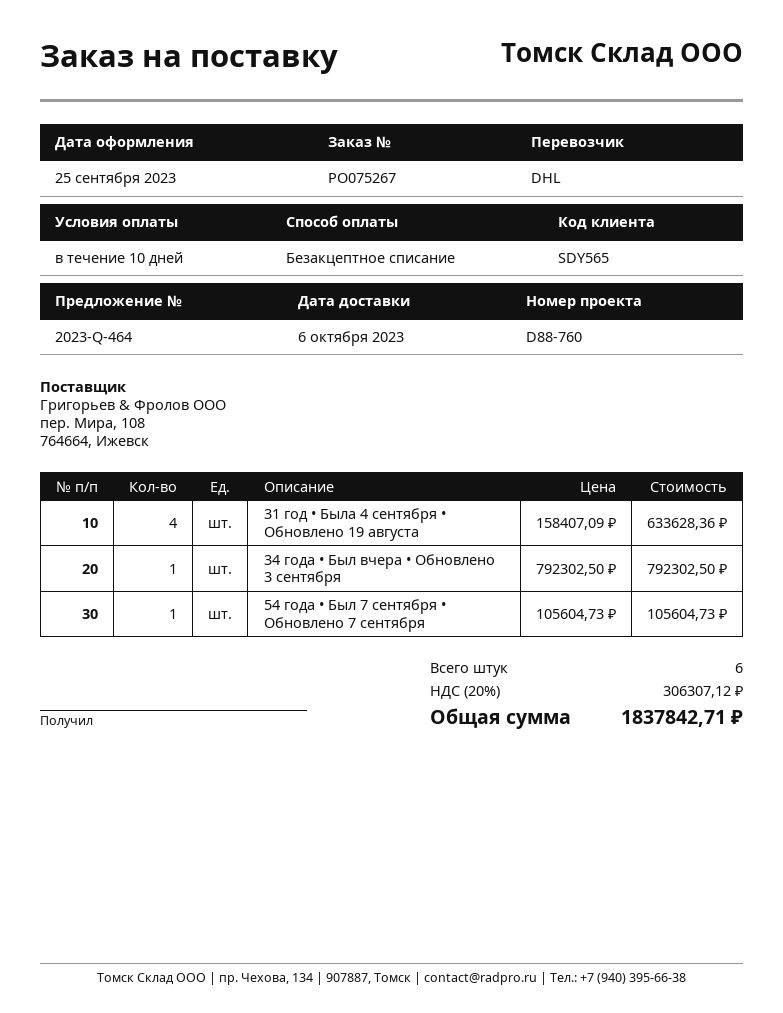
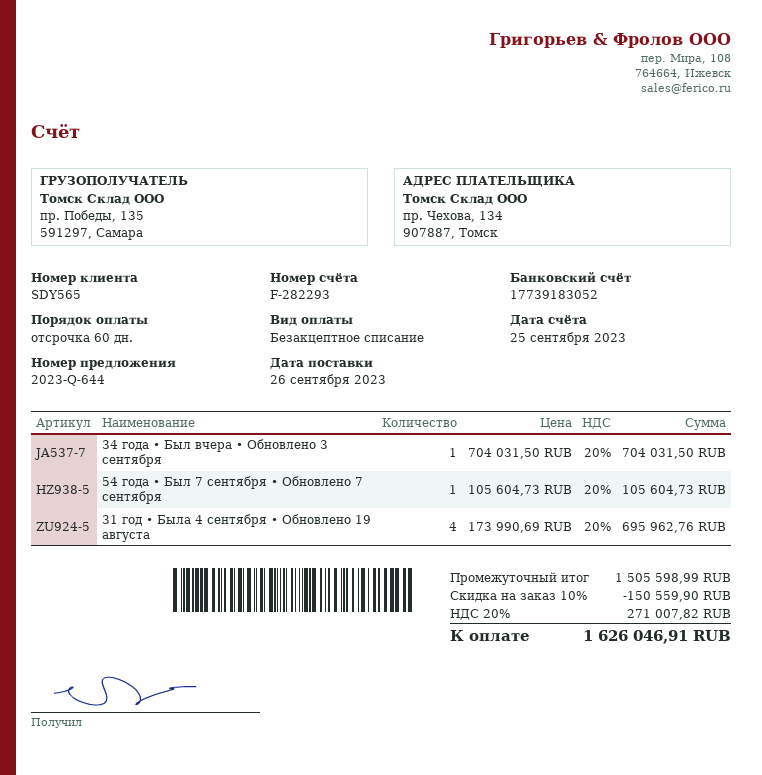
quote number: 2023-Q-464 -> 2023-Q-644
delivery date: 2023-10-06 -> 2023-09-26
payment terms: 10 days -> 60 days
31 год • Была 4 сентября • Обновлено 19 августа: 4 x 158407.09 = 633628.36 -> 4 x 173990.69 = 695962.76
34 года • Был вчера • Обновлено 3 сентября: 1 x 792302.50 = 792302.50 -> 1 x 704031.50 = 704031.50
discount: none -> 10% = 150559.90
tax: 20% = 306307.12 -> 20% = 271007.82
total: 1837842.71 -> 1626046.91

